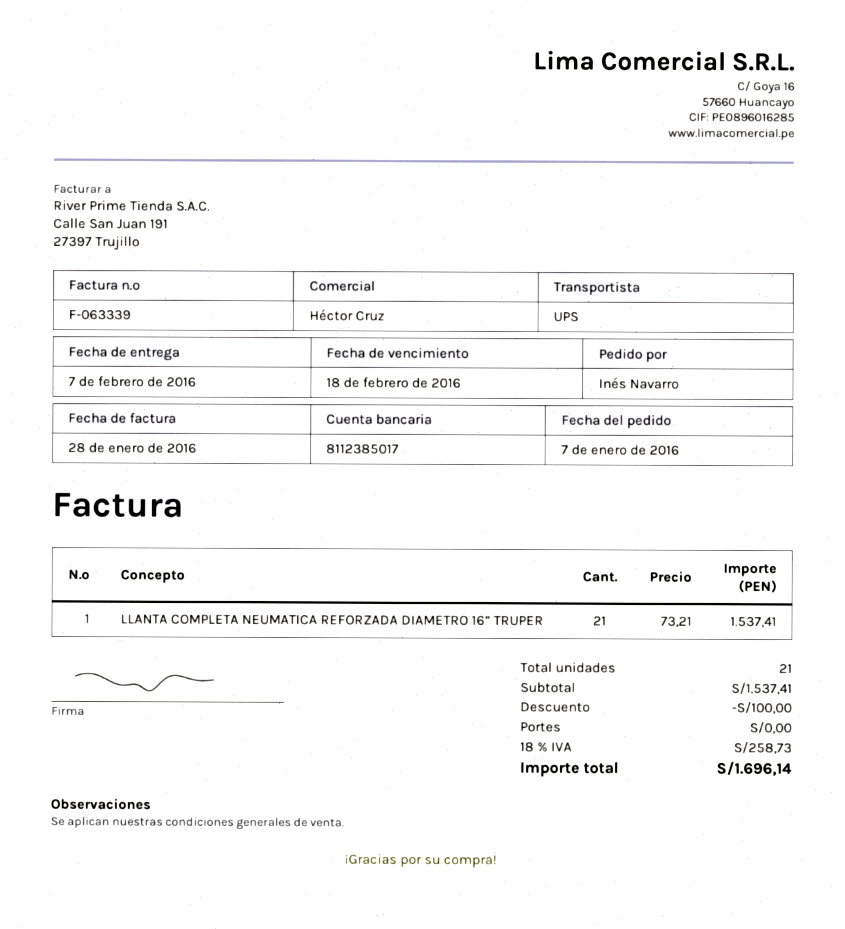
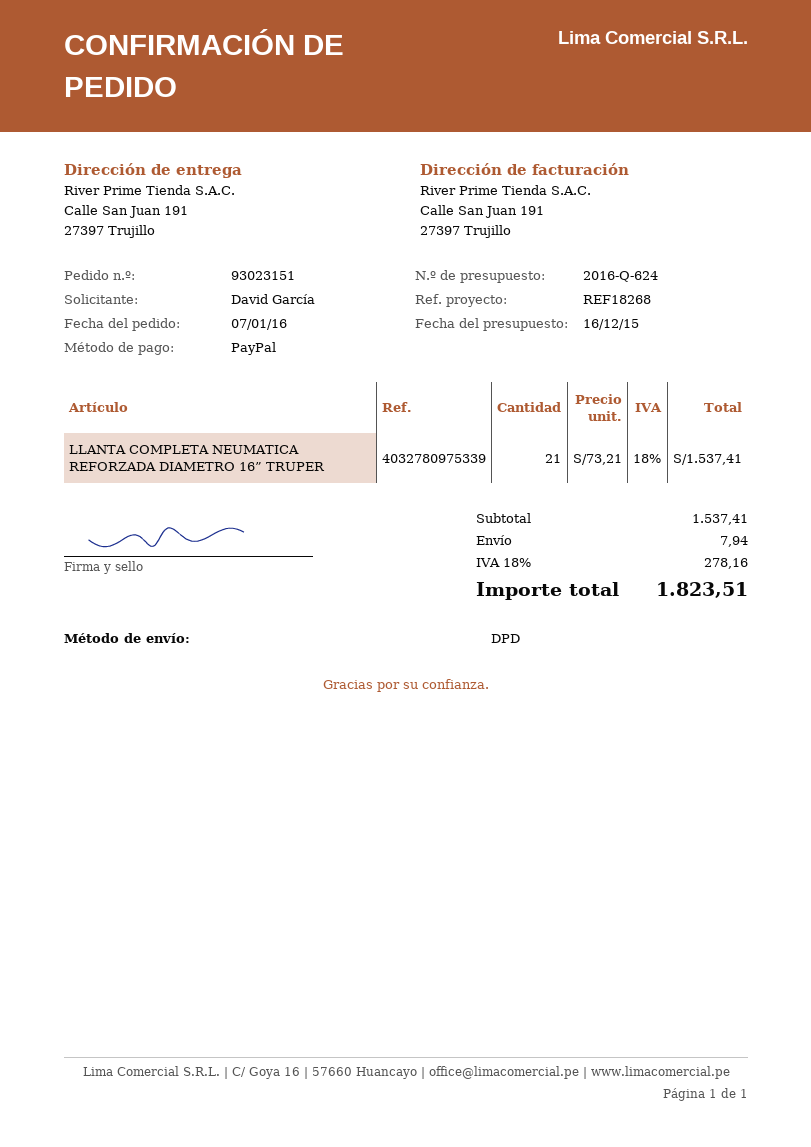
ordered by: Inés Navarro -> David García
shipping method: UPS -> DPD
discount: 100.00 -> none
shipping: 0.00 -> 7.94
tax: 18% = 258.73 -> 18% = 278.16
total: 1696.14 -> 1823.51

